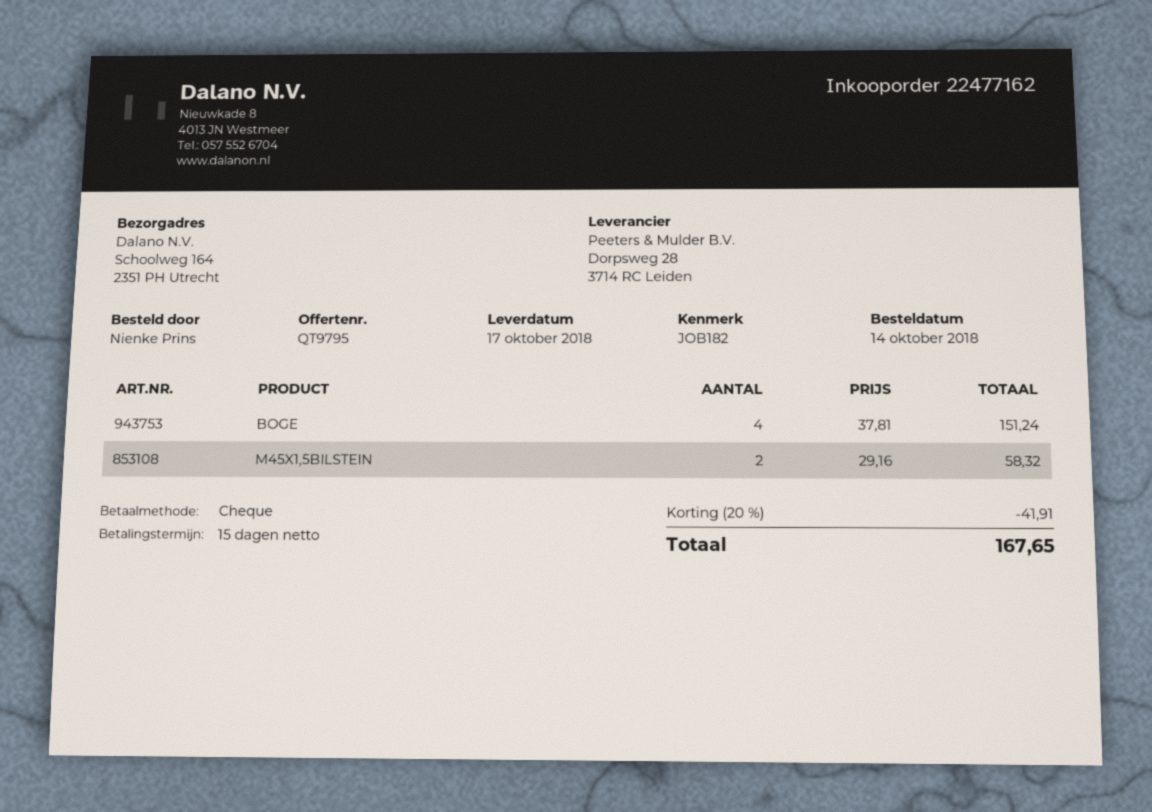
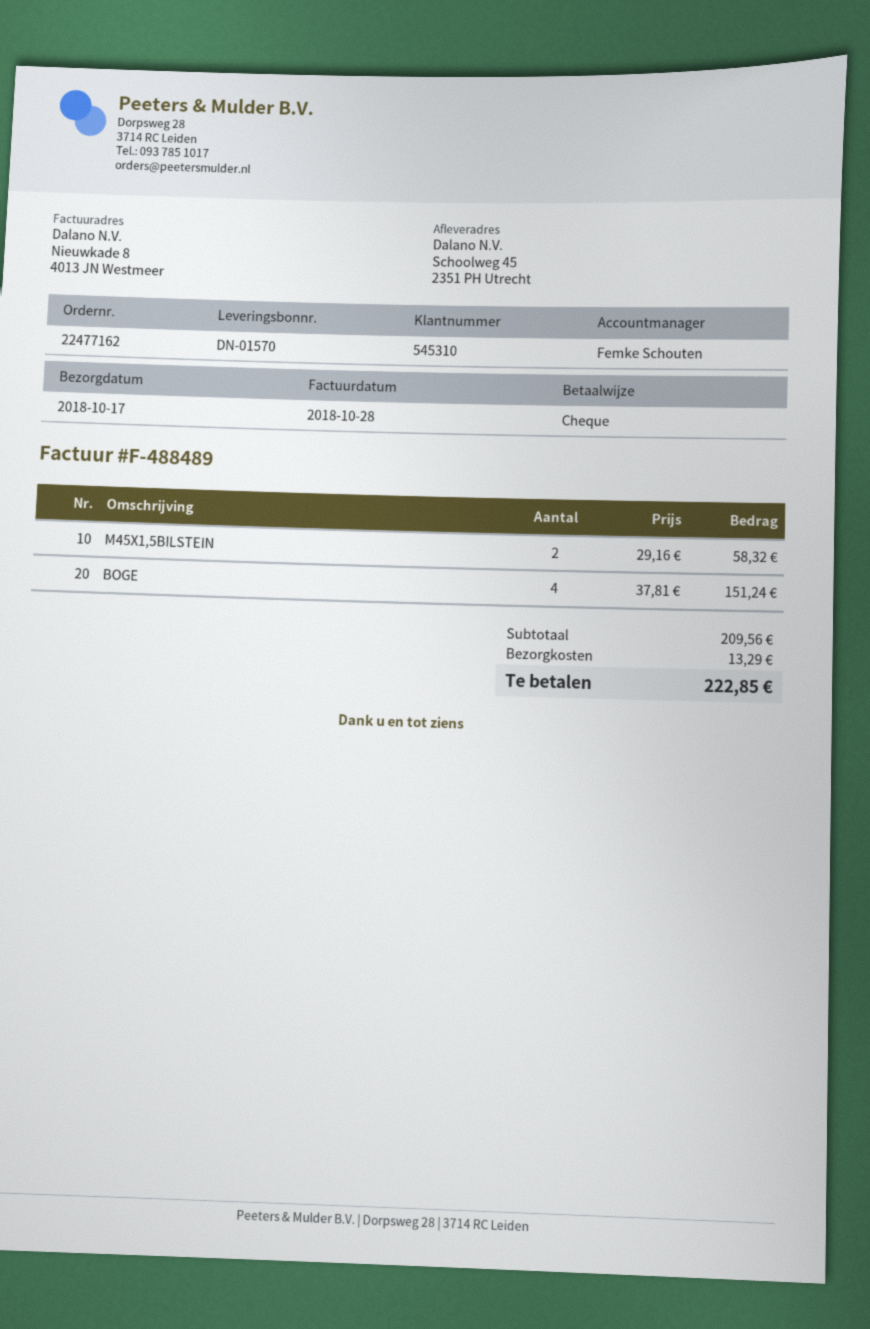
ship to: Schoolweg 164, 2351 PH Utrecht -> Schoolweg 45, 2351 PH Utrecht
discount: 20% = 41.91 -> none
shipping: none -> 13.29
total: 167.65 -> 222.85

